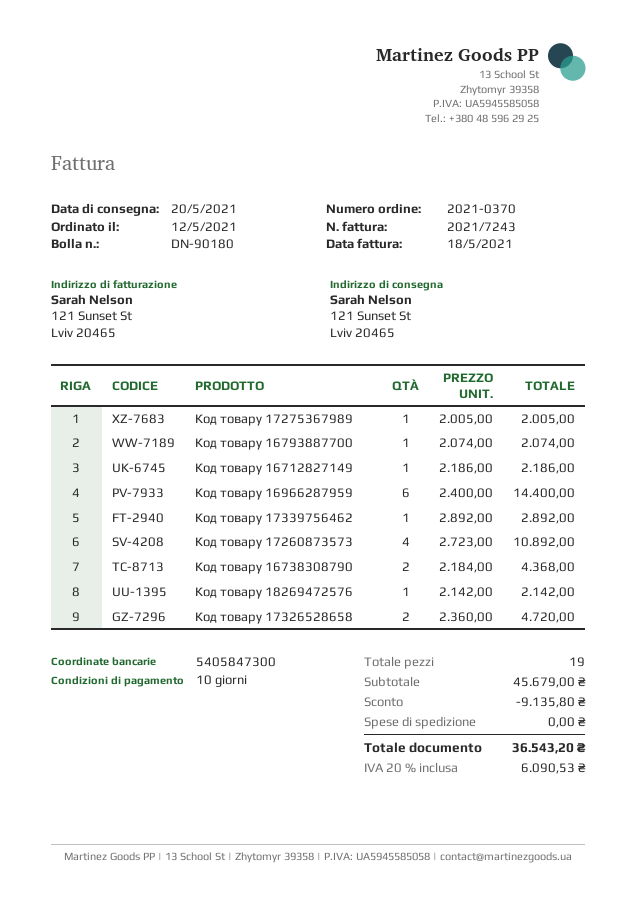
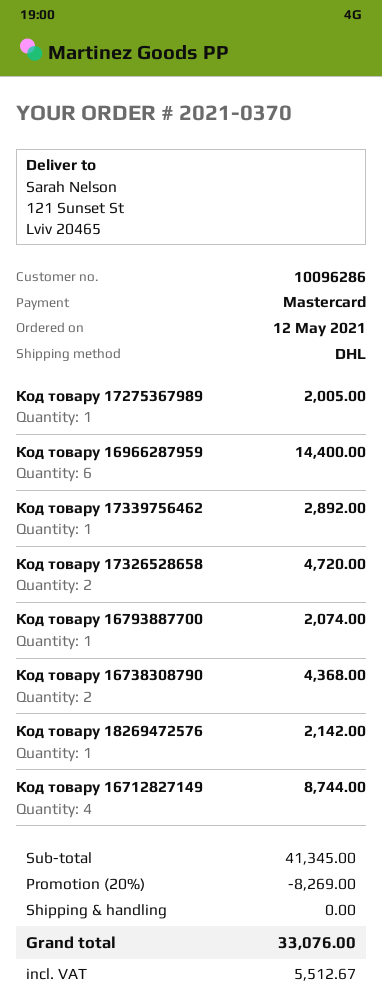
Код товару 16712827149: 1 for 2186.00 -> 4 for 8744.00
Код товару 17260873573: 4 for 10892.00 -> none
subtotal: 45679.00 -> 41345.00
discount: 9135.80 -> 8269.00
tax: 6090.53 -> 5512.67
total: 36543.20 -> 33076.00

